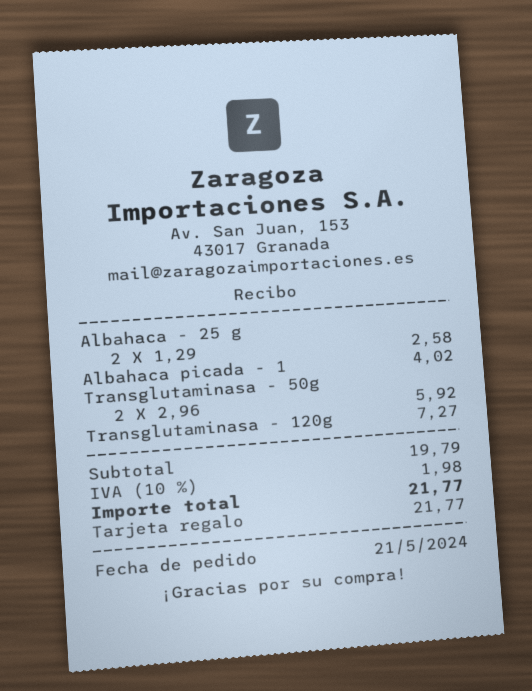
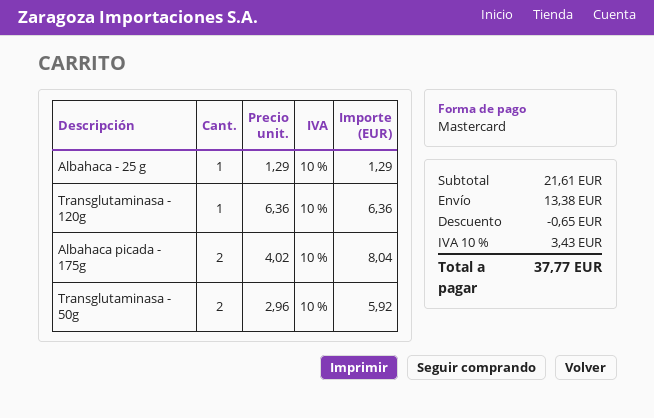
payment method: gift card -> Mastercard
Albahaca - 25 g: 2 x 1.29 = 2.58 -> 1 x 1.29 = 1.29
Albahaca picada - 1: 1 x 4.02 = 4.02 -> 2 x 4.02 = 8.04
Transglutaminasa - 120g: 1 x 7.27 = 7.27 -> 1 x 6.36 = 6.36
subtotal: 19.79 -> 21.61
discount: none -> 0.65
shipping: none -> 13.38
tax: 10% = 1.98 -> 10% = 3.43
total: 21.77 -> 37.77

